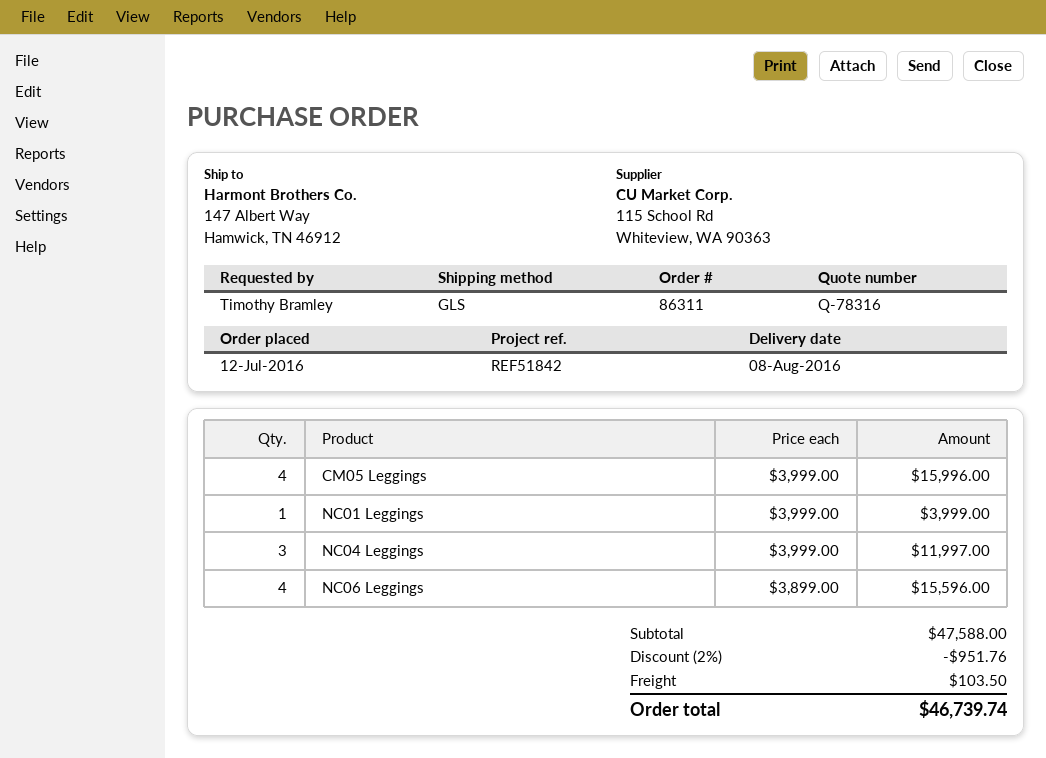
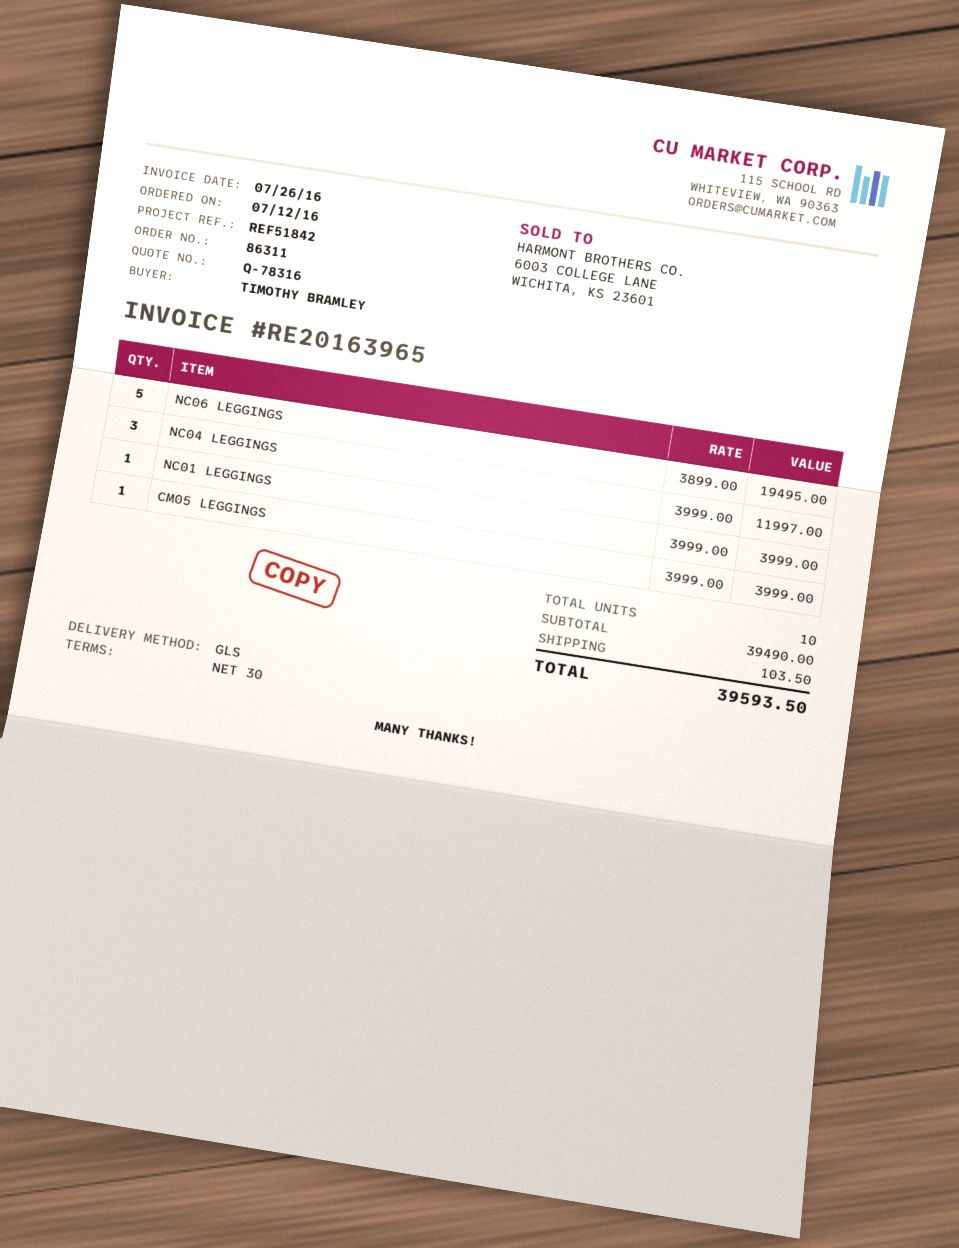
CM05 Leggings: 4 x 3999.00 = 15996.00 -> 1 x 3999.00 = 3999.00
NC06 Leggings: 4 x 3899.00 = 15596.00 -> 5 x 3899.00 = 19495.00
subtotal: 47588.00 -> 39490.00
discount: 2% = 951.76 -> none
total: 46739.74 -> 39593.50

